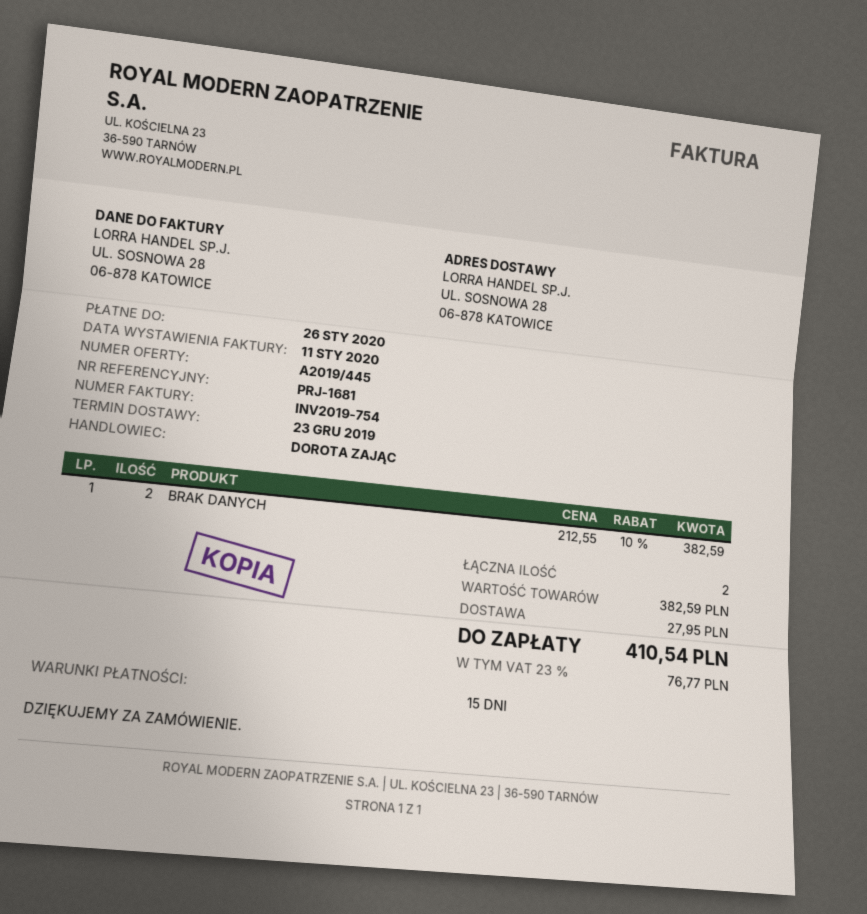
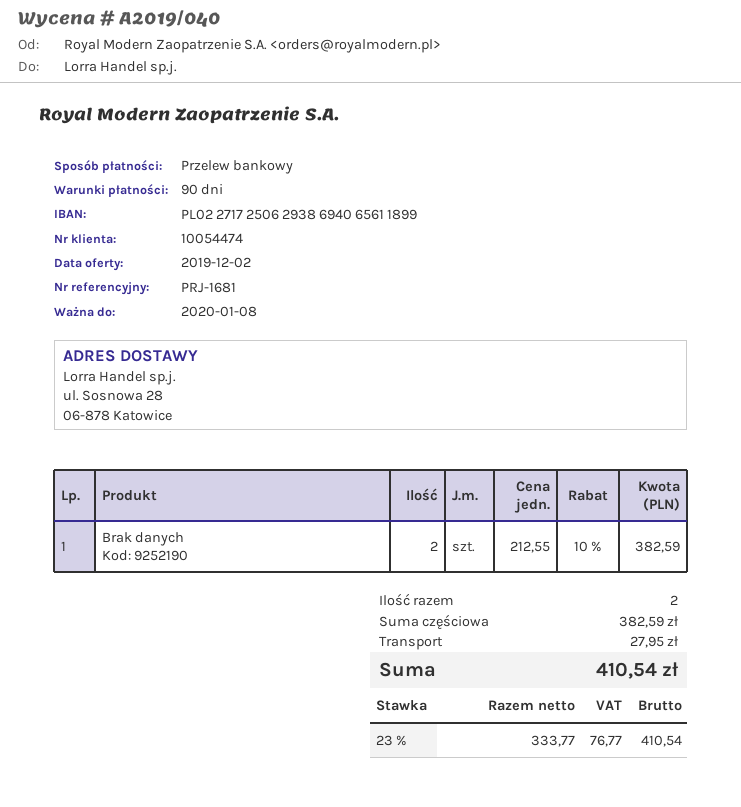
quote number: A2019/445 -> A2019/040
payment terms: 15 days -> 90 days

